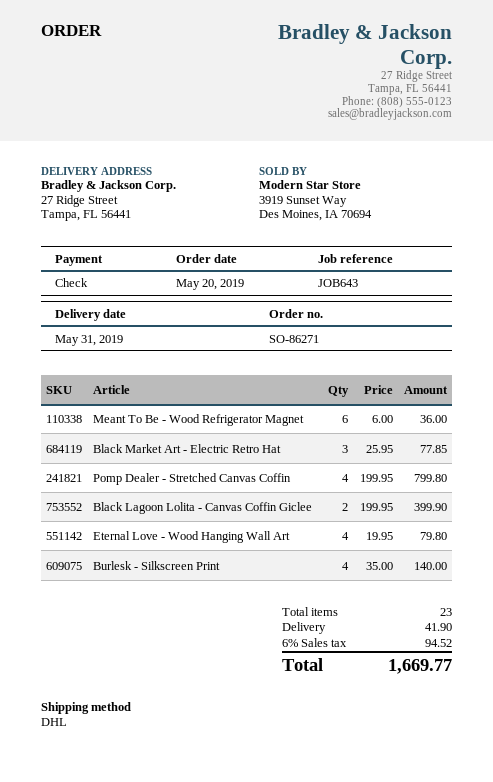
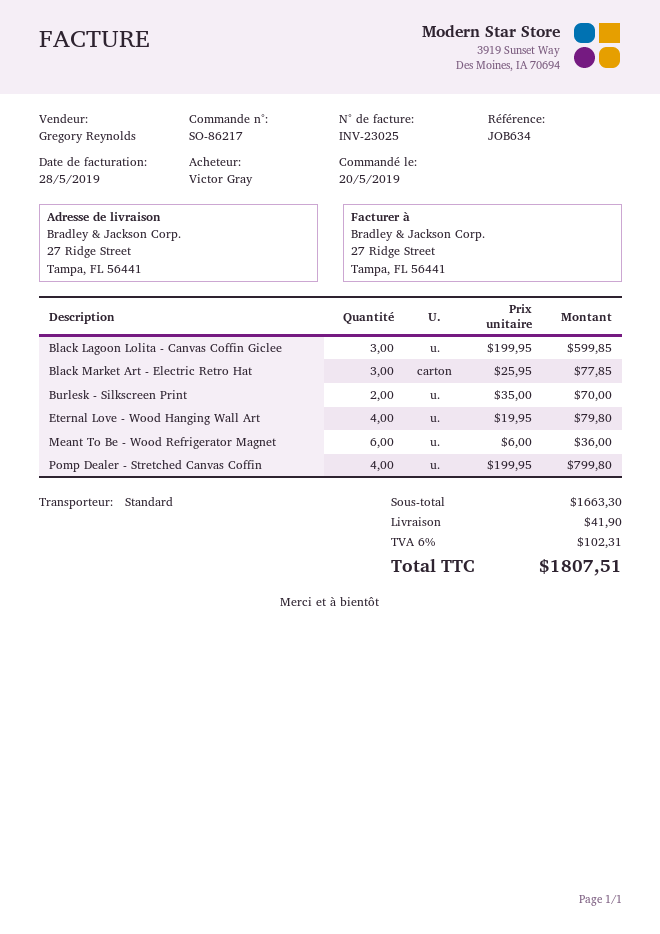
order number: SO-86271 -> SO-86217
reference: JOB643 -> JOB634
shipping method: DHL -> standard
Black Lagoon Lolita - Canvas Coffin Giclee: 2 x 199.95 = 399.90 -> 3 x 199.95 = 599.85
Burlesk - Silkscreen Print: 4 x 35.00 = 140.00 -> 2 x 35.00 = 70.00
tax: 6% = 94.52 -> 6% = 102.31
total: 1669.77 -> 1807.51

